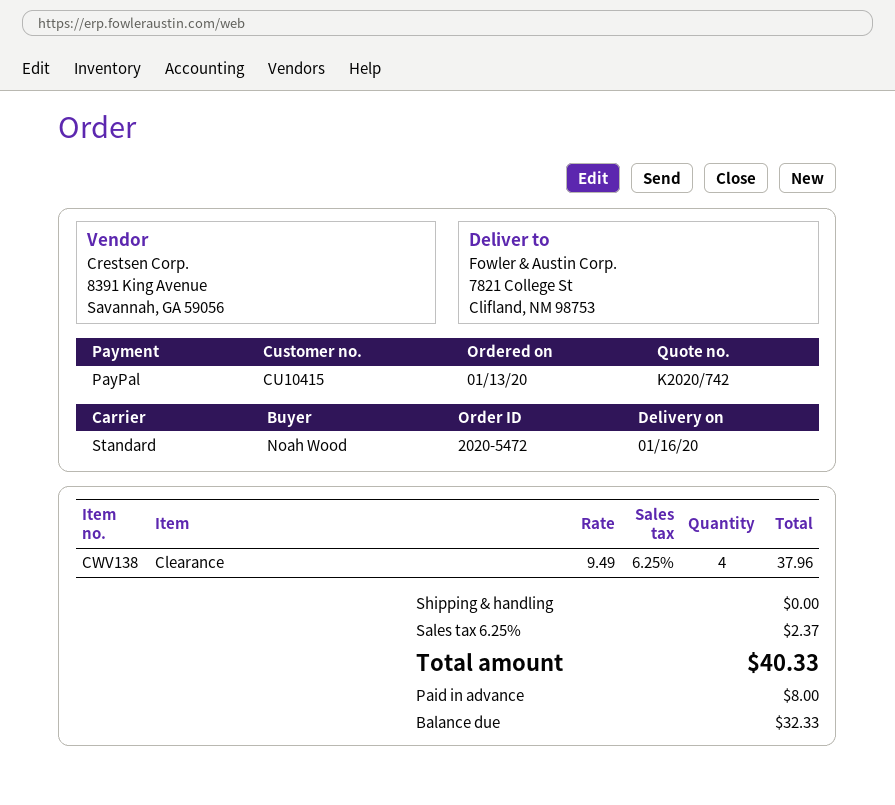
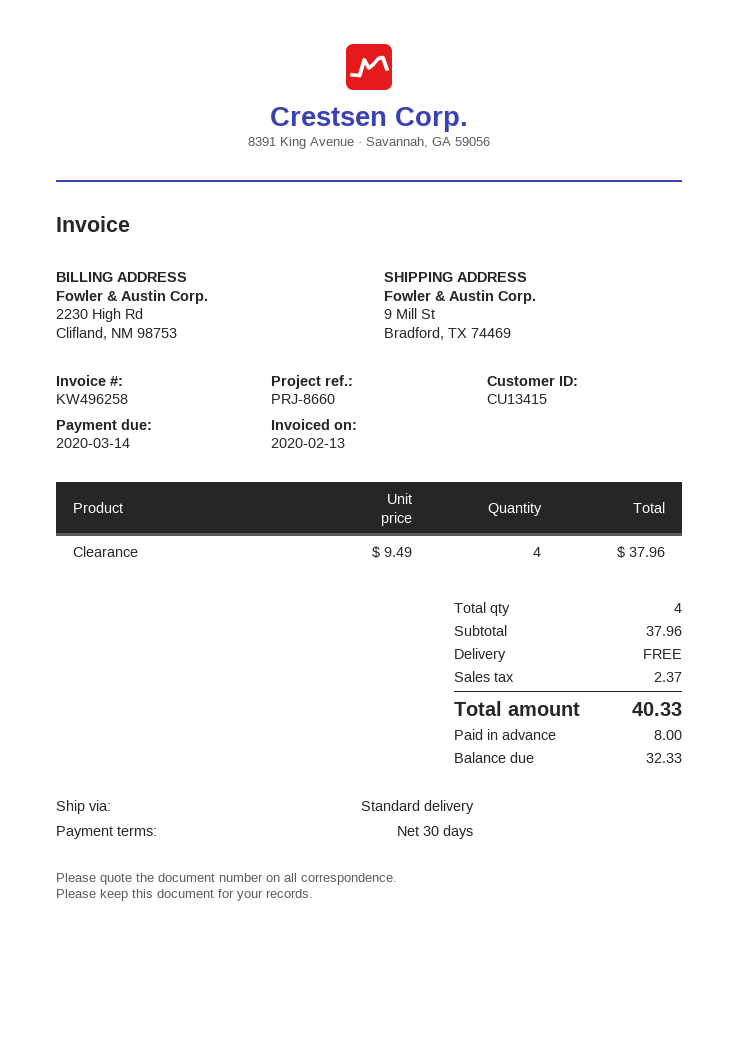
customer number: CU10415 -> CU13415
ship to: 7821 College St, Clifland, NM 98753 -> 9 Mill St, Bradford, TX 74469

